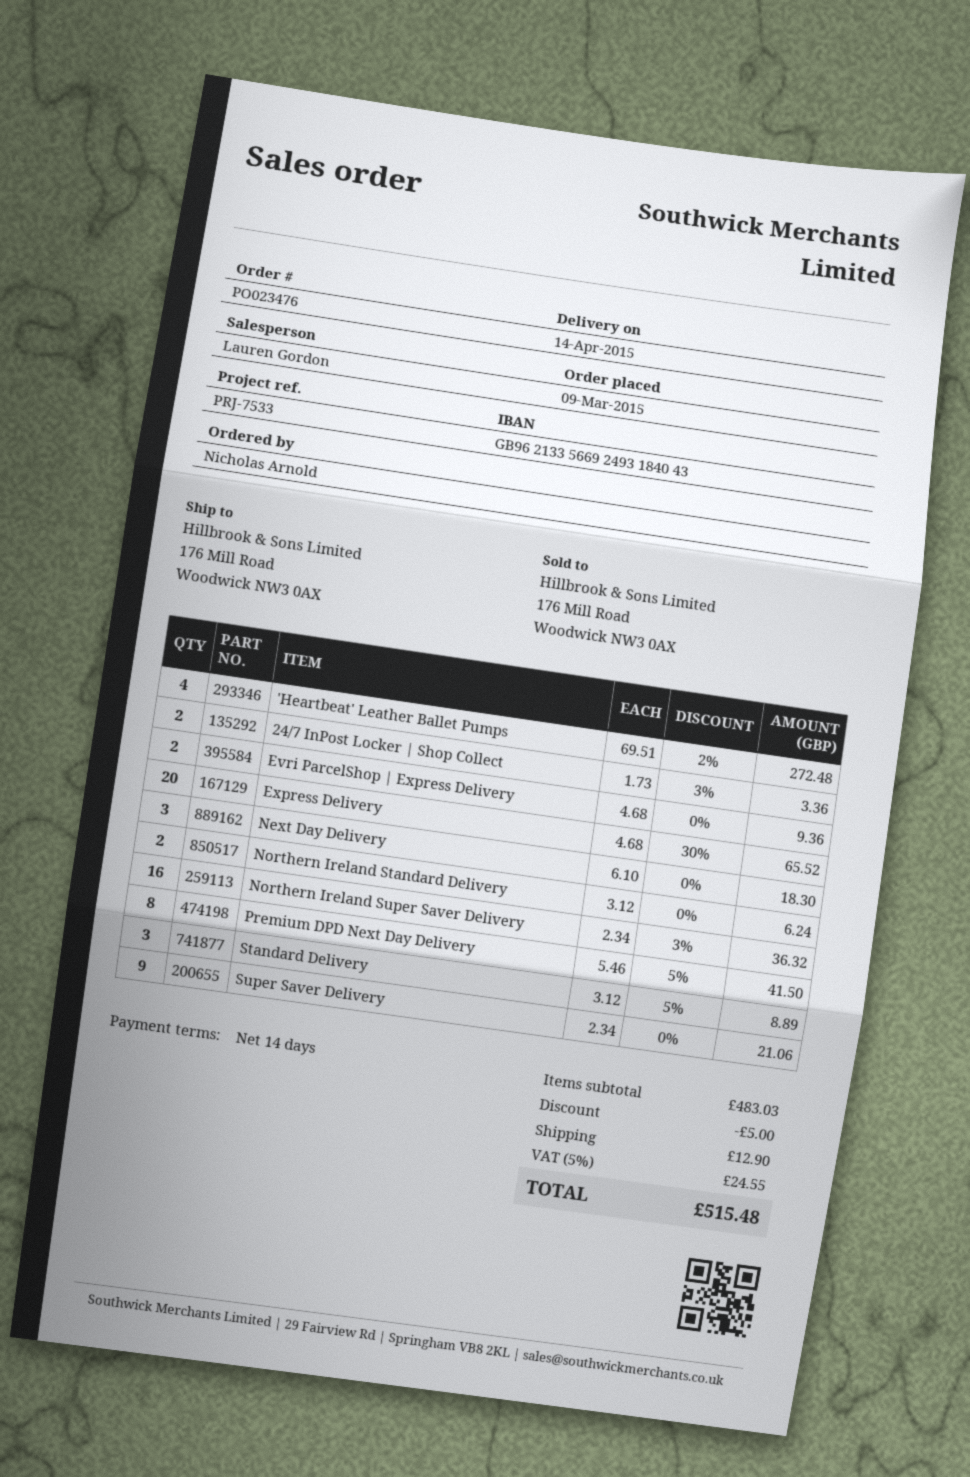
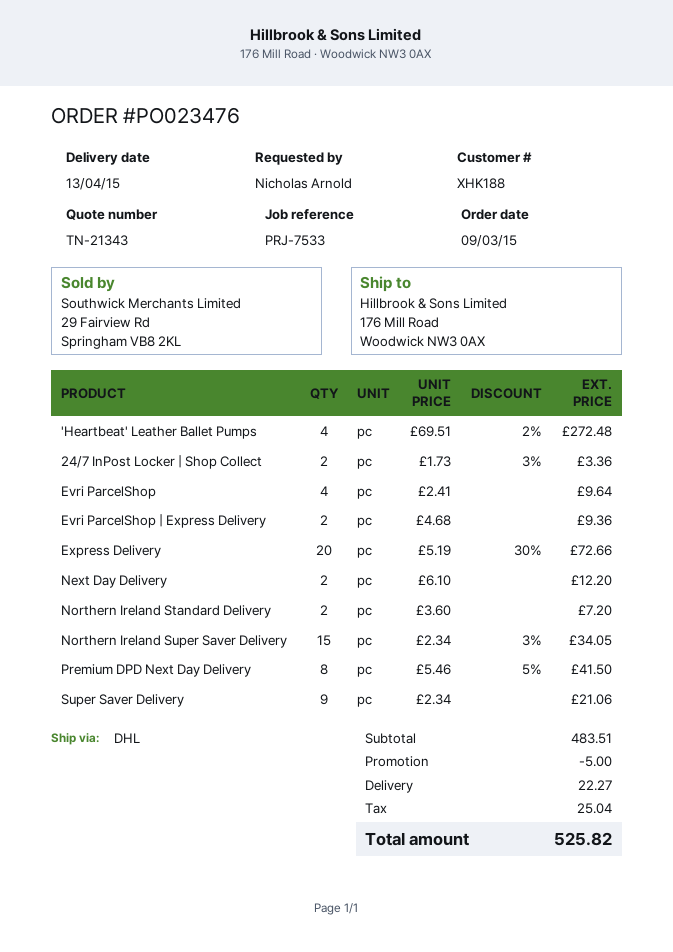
delivery date: 2015-04-14 -> 2015-04-13
Express Delivery: 20 x 4.68 - 30% = 65.52 -> 20 x 5.19 - 30% = 72.66
Next Day Delivery: 3 x 6.10 = 18.30 -> 2 x 6.10 = 12.20
Northern Ireland Standard Delivery: 2 x 3.12 = 6.24 -> 2 x 3.60 = 7.20
Northern Ireland Super Saver Delivery: 16 x 2.34 - 3% = 36.32 -> 15 x 2.34 - 3% = 34.05
Standard Delivery: 3 x 3.12 - 5% = 8.89 -> none
Evri ParcelShop: none -> 4 x 2.41 = 9.64
subtotal: 483.03 -> 483.51
shipping: 12.90 -> 22.27
tax: 24.55 -> 25.04
total: 515.48 -> 525.82

